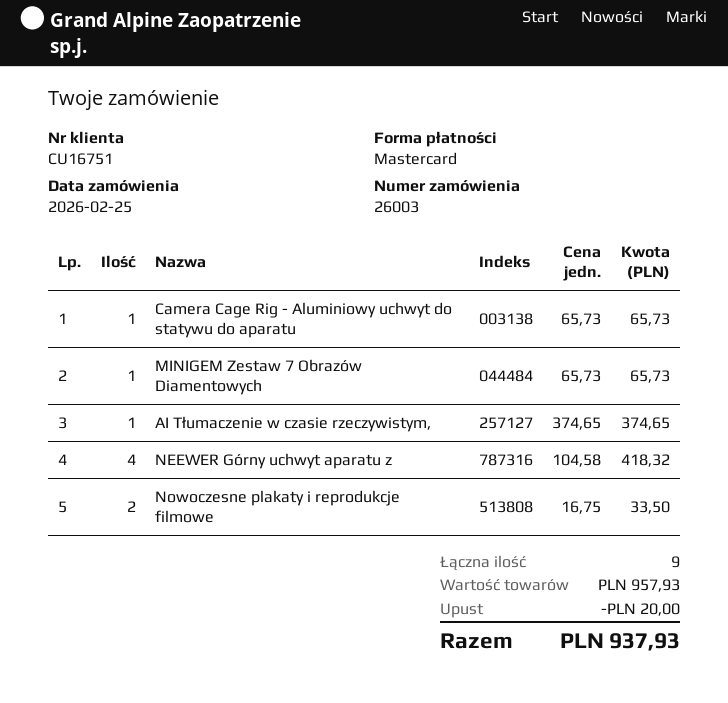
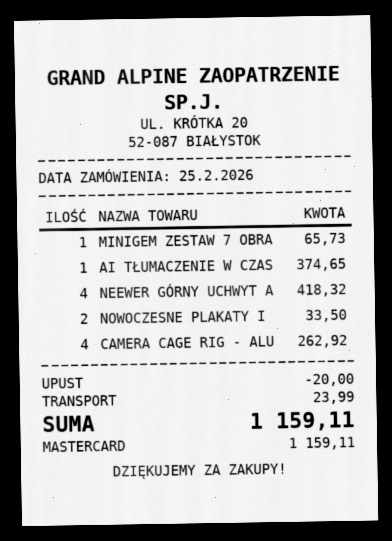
Camera Cage Rig - Aluminiowy uchwyt do statywu do aparatu: 1 for 65.73 -> 4 for 262.92
shipping: none -> 23.99
total: 937.93 -> 1159.11

